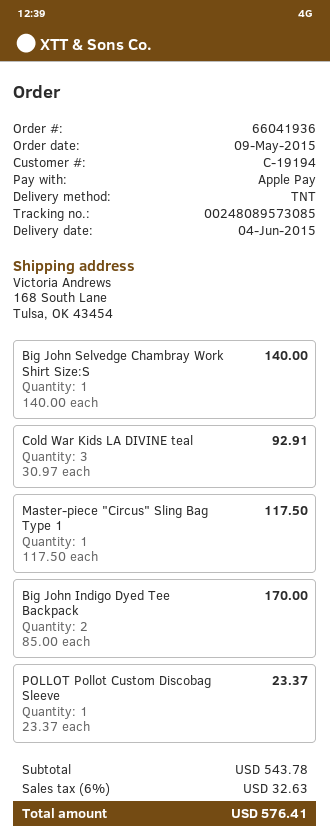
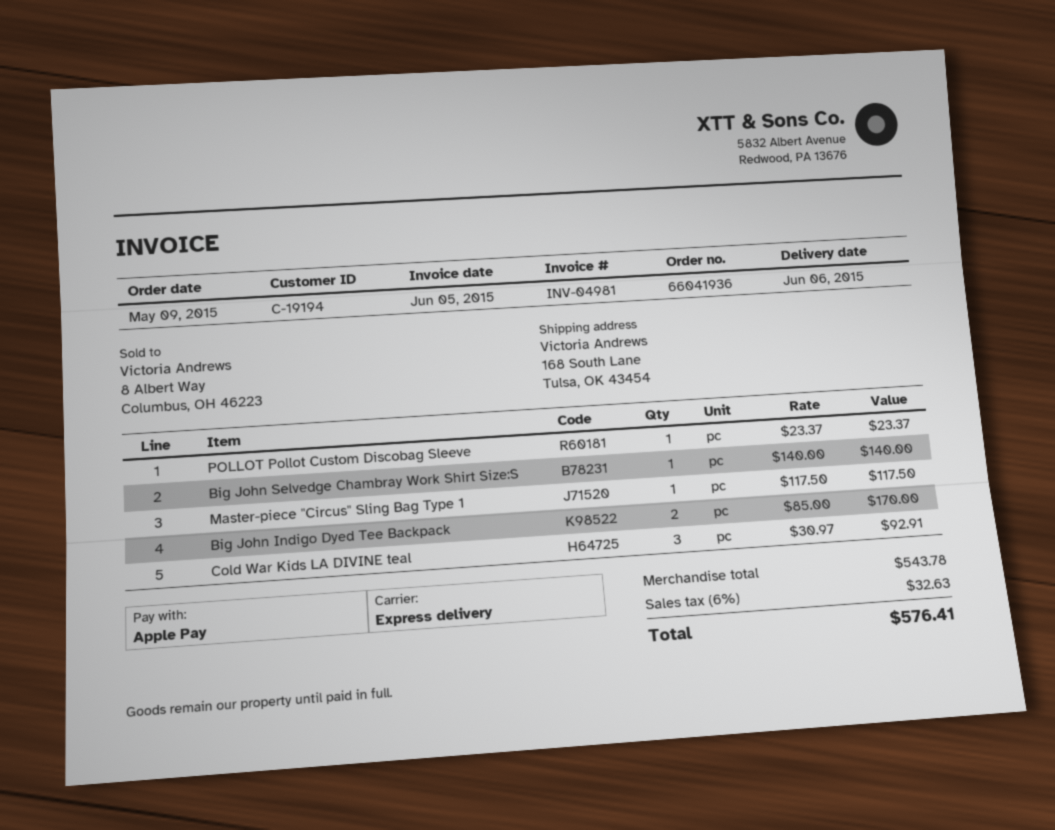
delivery date: 2015-06-04 -> 2015-06-06
shipping method: TNT -> express

